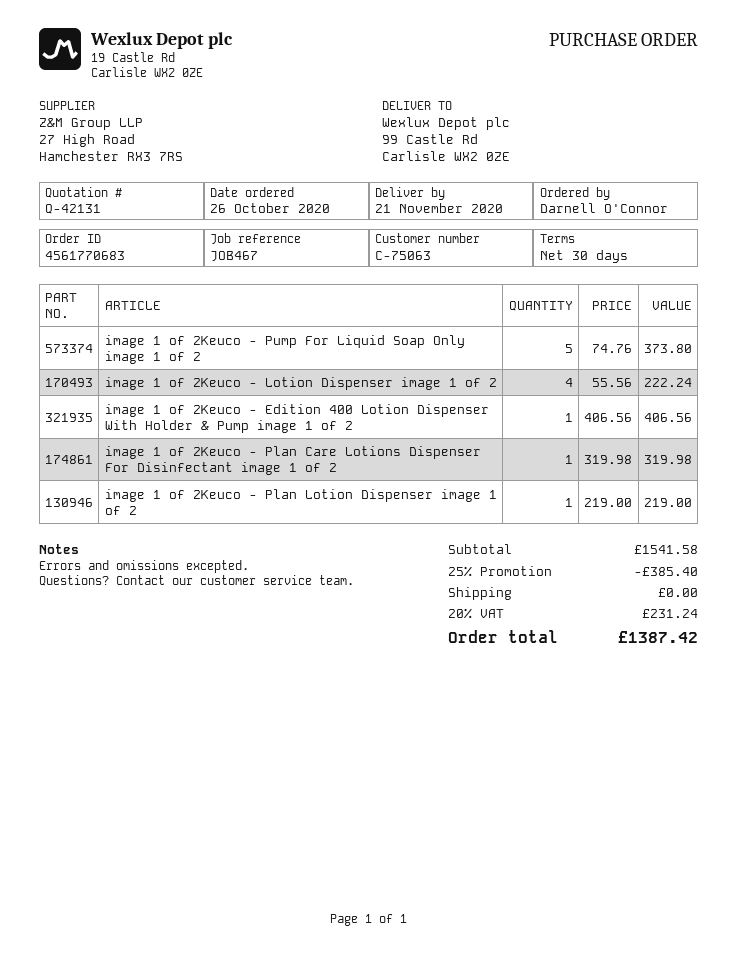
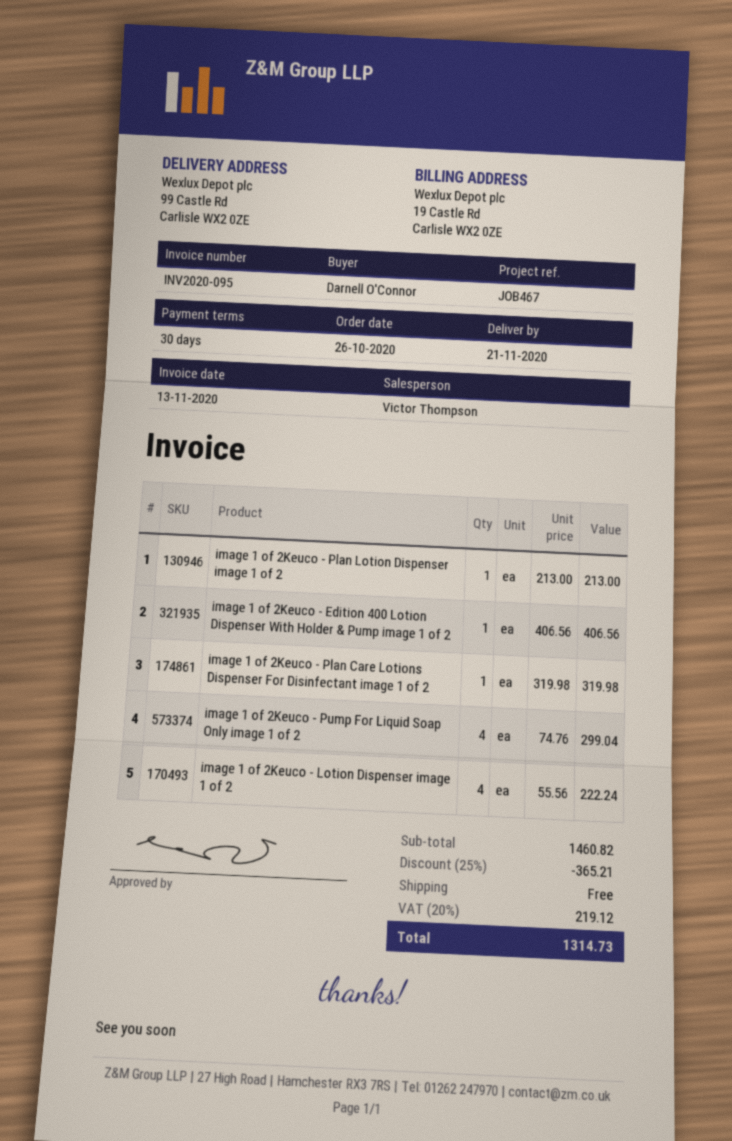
image 1 of 2Keuco - Pump For Liquid Soap Only image 1 of 2: 5 x 74.76 = 373.80 -> 4 x 74.76 = 299.04
image 1 of 2Keuco - Plan Lotion Dispenser image 1 of 2: 1 x 219.00 = 219.00 -> 1 x 213.00 = 213.00
subtotal: 1541.58 -> 1460.82
discount: 25% = 385.40 -> 25% = 365.21
tax: 20% = 231.24 -> 20% = 219.12
total: 1387.42 -> 1314.73

